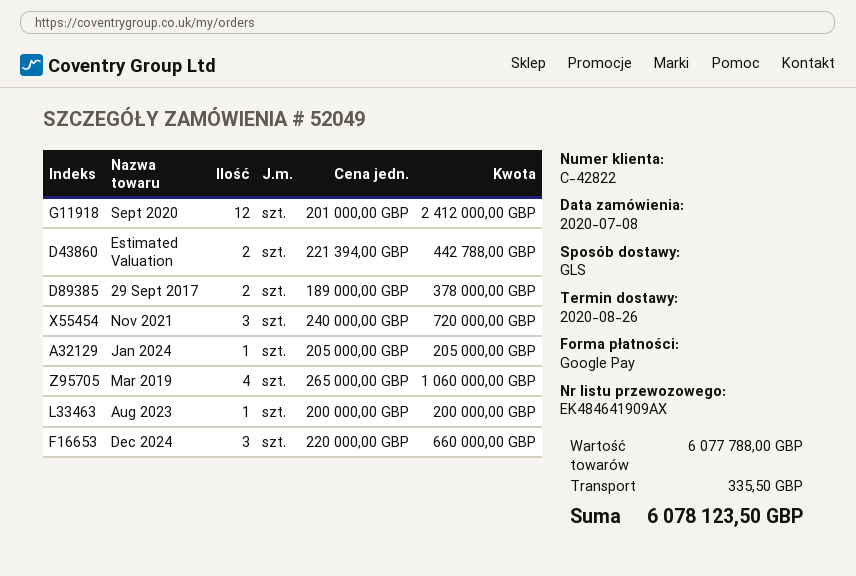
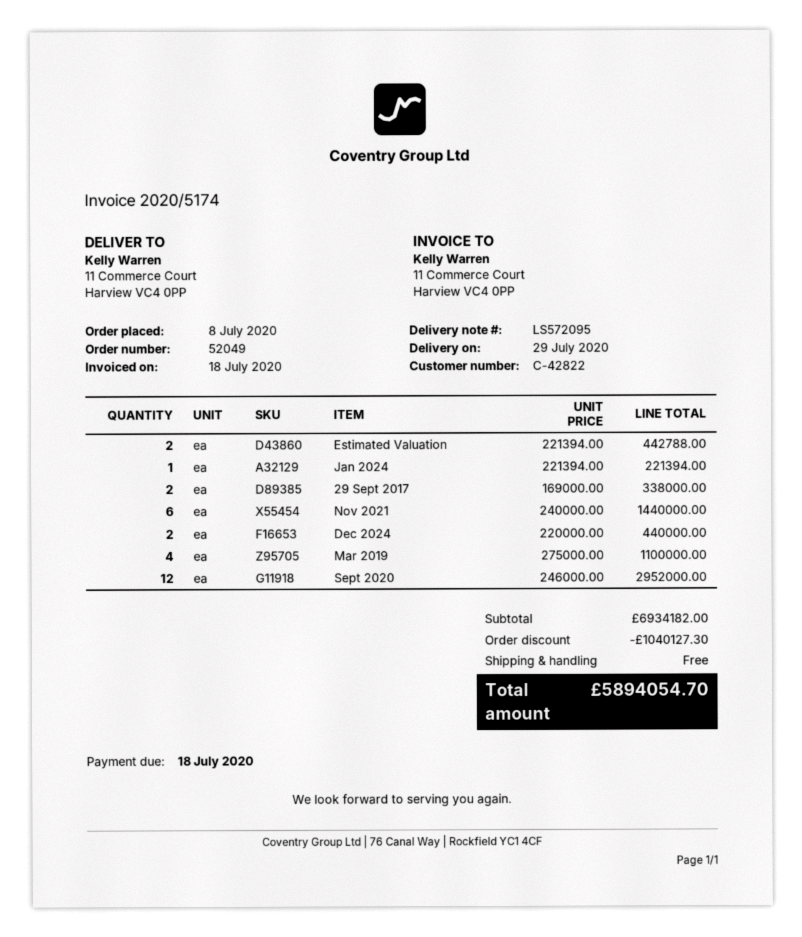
delivery date: 2020-08-26 -> 2020-07-29
Sept 2020: 12 x 201000.00 = 2412000.00 -> 12 x 246000.00 = 2952000.00
29 Sept 2017: 2 x 189000.00 = 378000.00 -> 2 x 169000.00 = 338000.00
Nov 2021: 3 x 240000.00 = 720000.00 -> 6 x 240000.00 = 1440000.00
Jan 2024: 1 x 205000.00 = 205000.00 -> 1 x 221394.00 = 221394.00
Mar 2019: 4 x 265000.00 = 1060000.00 -> 4 x 275000.00 = 1100000.00
Aug 2023: 1 x 200000.00 = 200000.00 -> none
Dec 2024: 3 x 220000.00 = 660000.00 -> 2 x 220000.00 = 440000.00
subtotal: 6077788.00 -> 6934182.00
discount: none -> 1040127.30
shipping: 335.50 -> 0.00
total: 6078123.50 -> 5894054.70

